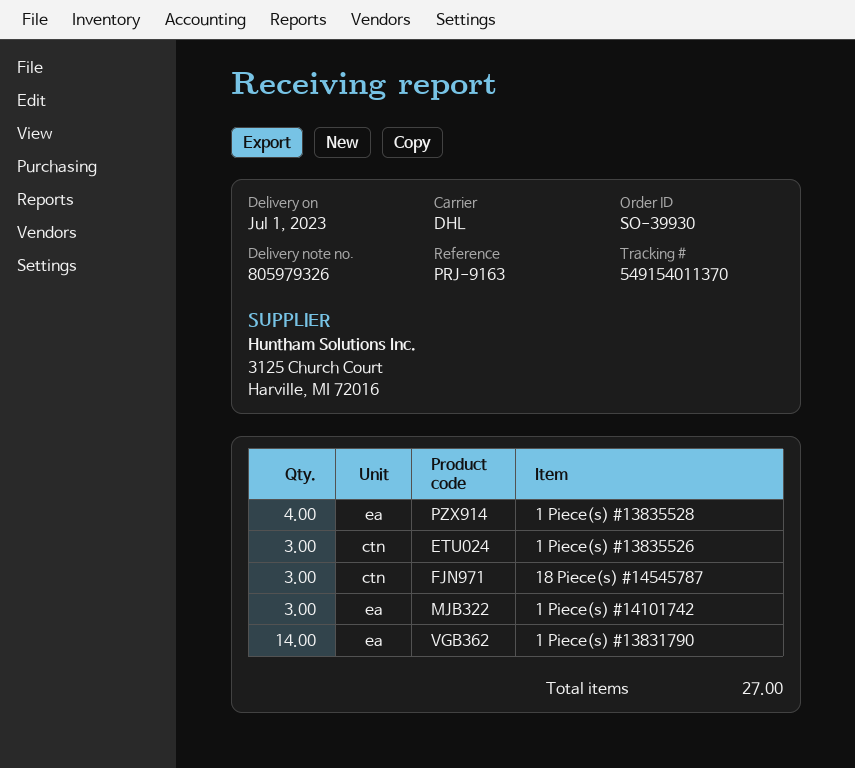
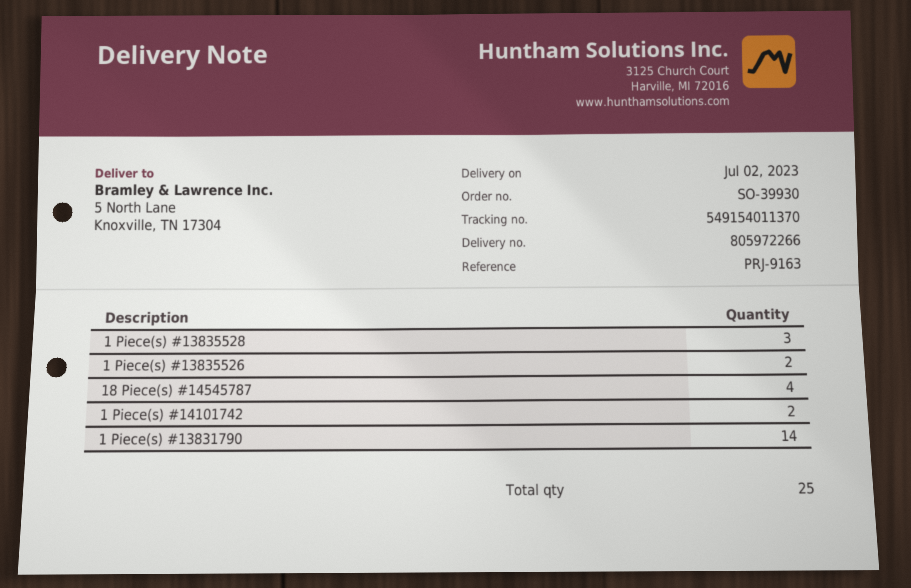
delivery note number: 805979326 -> 805972266
delivery date: 2023-07-01 -> 2023-07-02
1 Piece(s) #13835528: 4 -> 3
1 Piece(s) #13835526: 3 -> 2
18 Piece(s) #14545787: 3 -> 4
1 Piece(s) #14101742: 3 -> 2
total quantity: 27 -> 25

